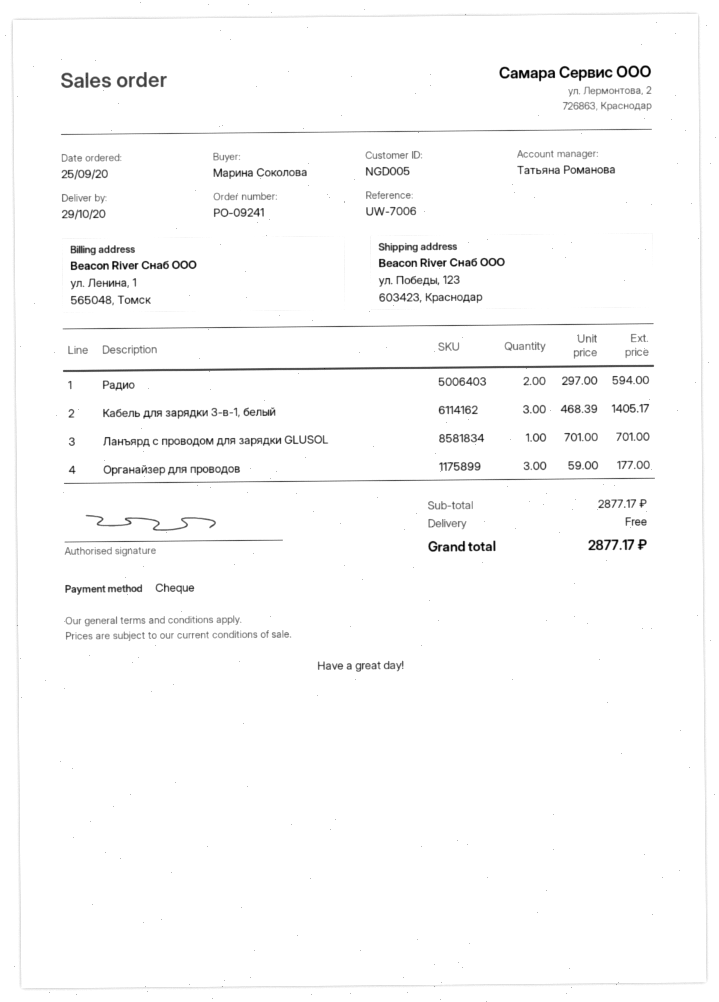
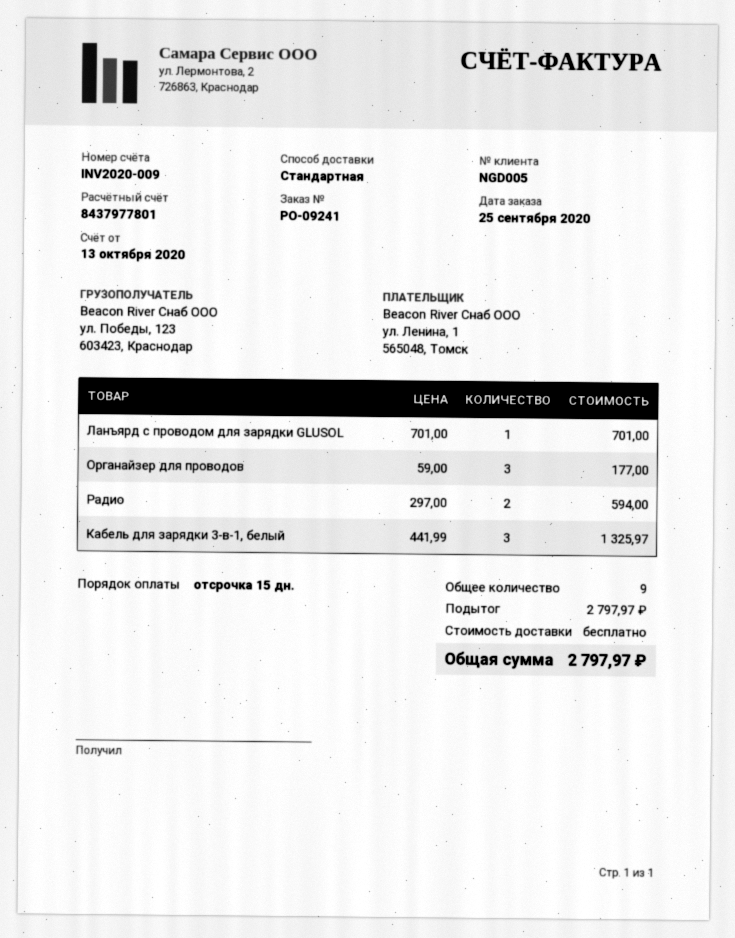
Кабель для зарядки 3-в-1, белый: 3 x 468.39 = 1405.17 -> 3 x 441.99 = 1325.97
subtotal: 2877.17 -> 2797.97
total: 2877.17 -> 2797.97

